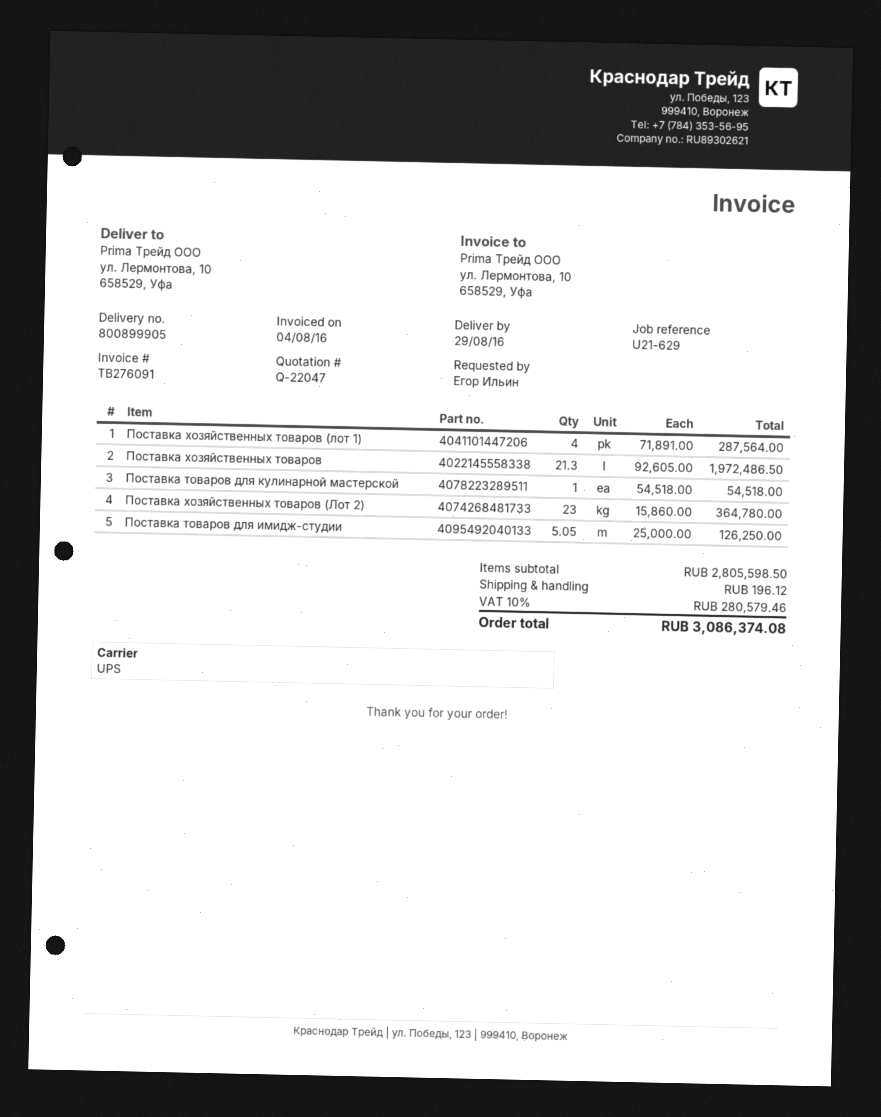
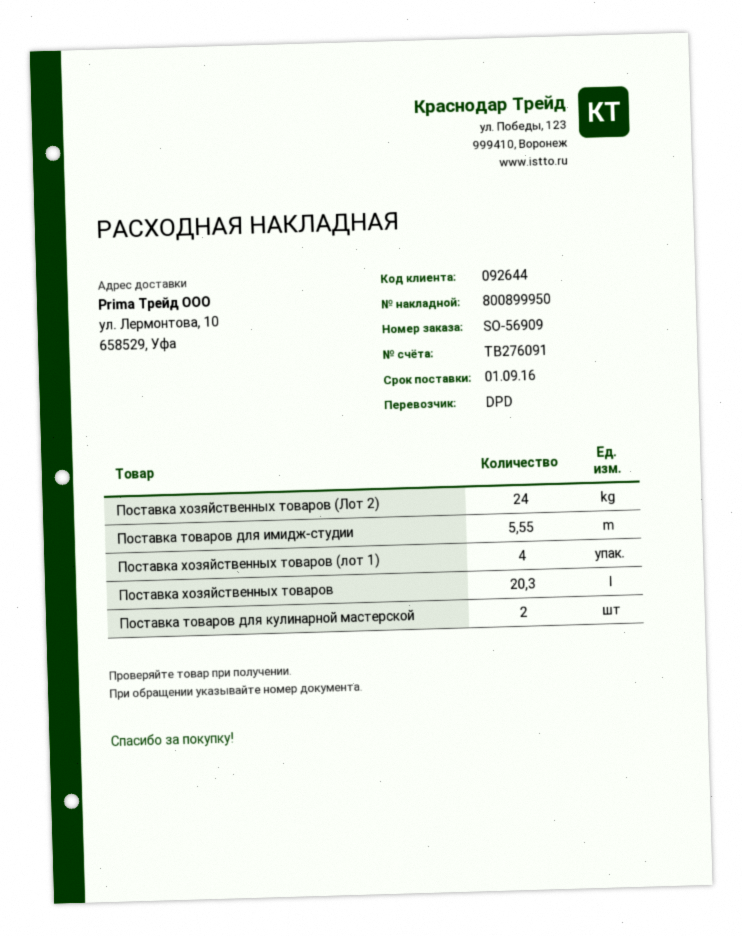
delivery note number: 800899905 -> 800899950
delivery date: 2016-08-29 -> 2016-09-01
shipping method: UPS -> DPD
Поставка хозяйственных товаров: 21.3 -> 20.3
Поставка товаров для кулинарной мастерской: 1 -> 2
Поставка хозяйственных товаров (Лот 2): 23 -> 24
Поставка товаров для имидж-студии: 5.05 -> 5.55

